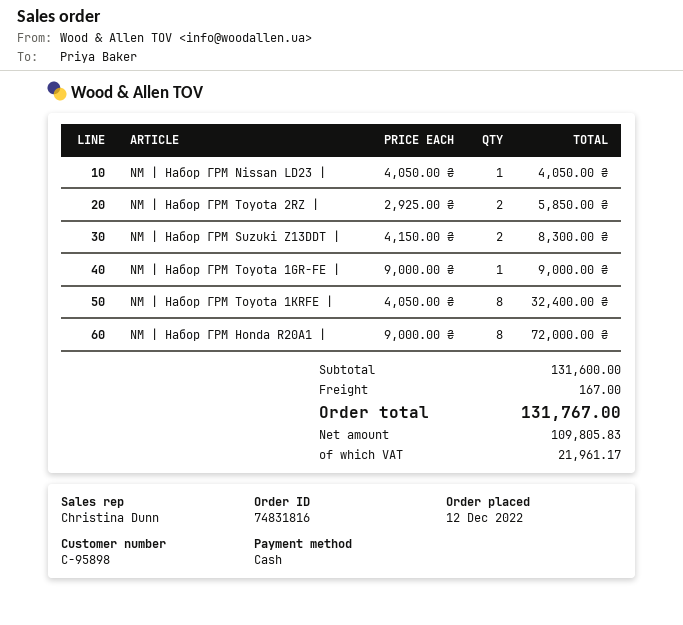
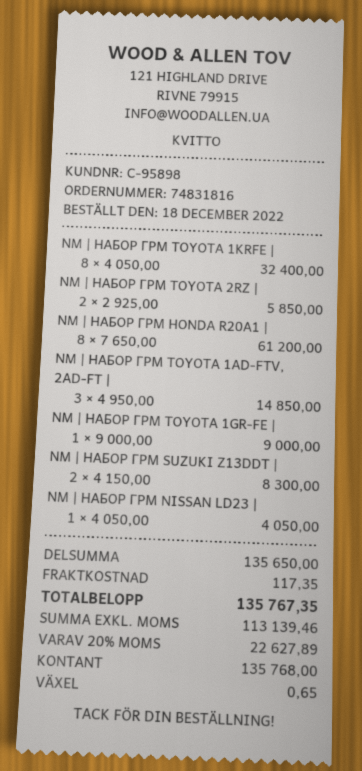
order date: 2022-12-12 -> 2022-12-18
NM | Набор ГРМ Honda R20A1 |: 8 x 9000.00 = 72000.00 -> 8 x 7650.00 = 61200.00
NM | НАБОР ГРМ TOYOTA 1AD-FTV, 2AD-FT |: none -> 3 x 4950.00 = 14850.00
subtotal: 131600.00 -> 135650.00
shipping: 167.00 -> 117.35
net: 109805.83 -> 113139.46
tax: 21961.17 -> 22627.89
total: 131767.00 -> 135767.35

